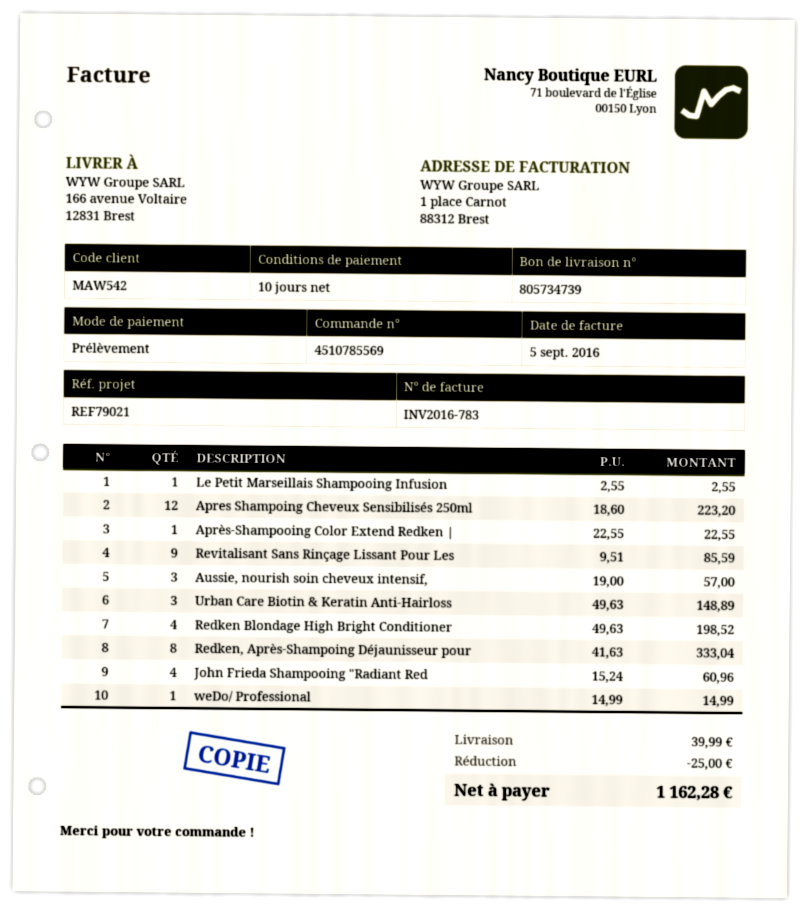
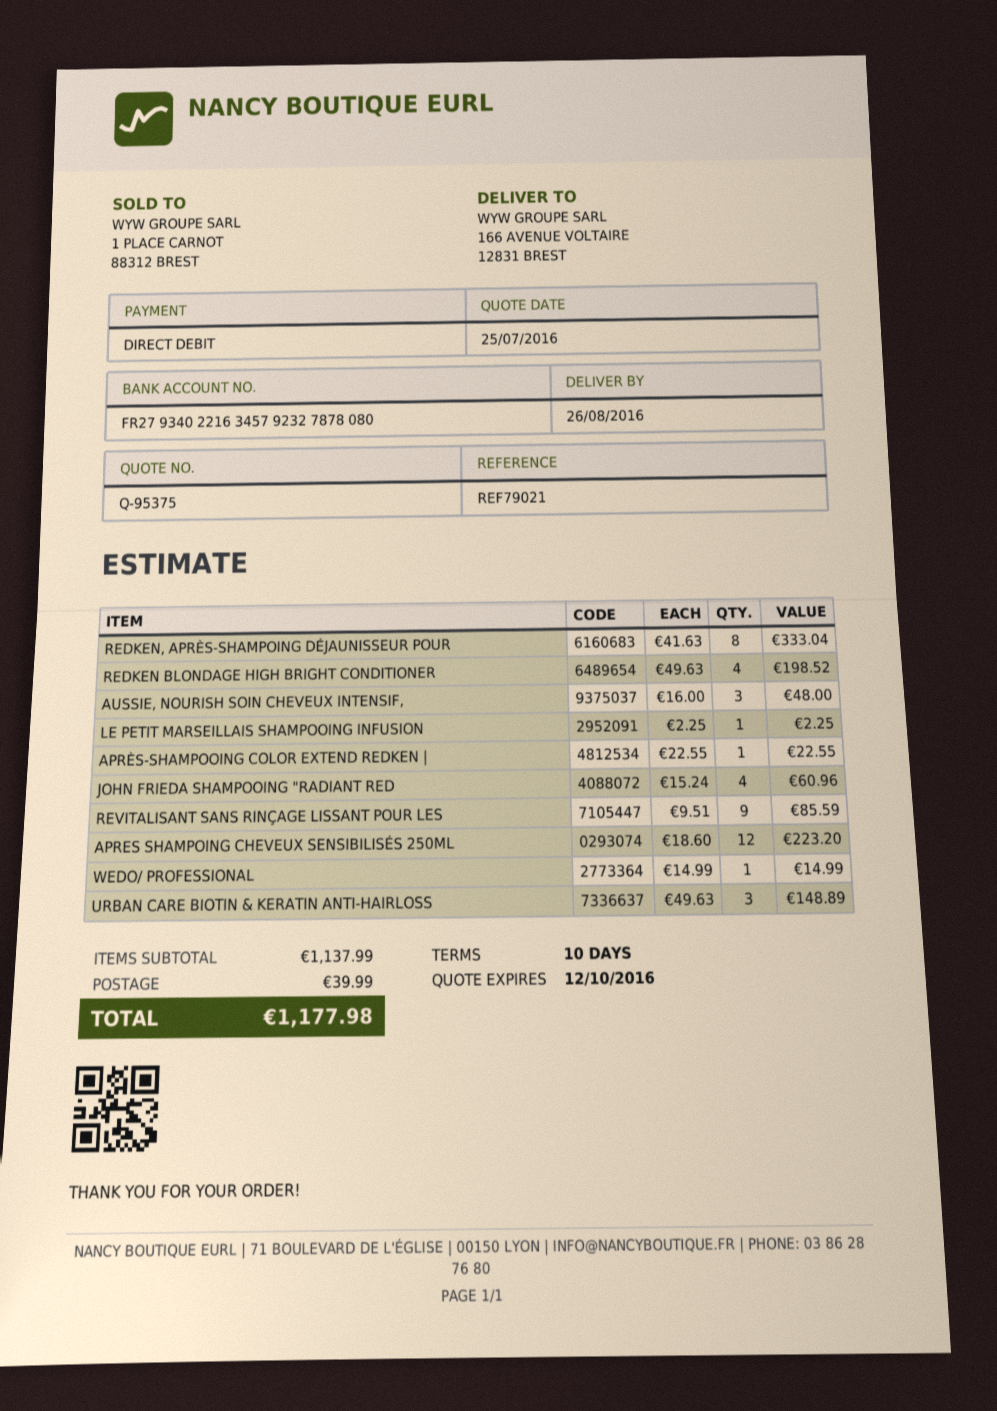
Le Petit Marseillais Shampooing Infusion: 1 x 2.55 = 2.55 -> 1 x 2.25 = 2.25
Aussie, nourish soin cheveux intensif,: 3 x 19.00 = 57.00 -> 3 x 16.00 = 48.00
discount: 25.00 -> none
total: 1162.28 -> 1177.98

